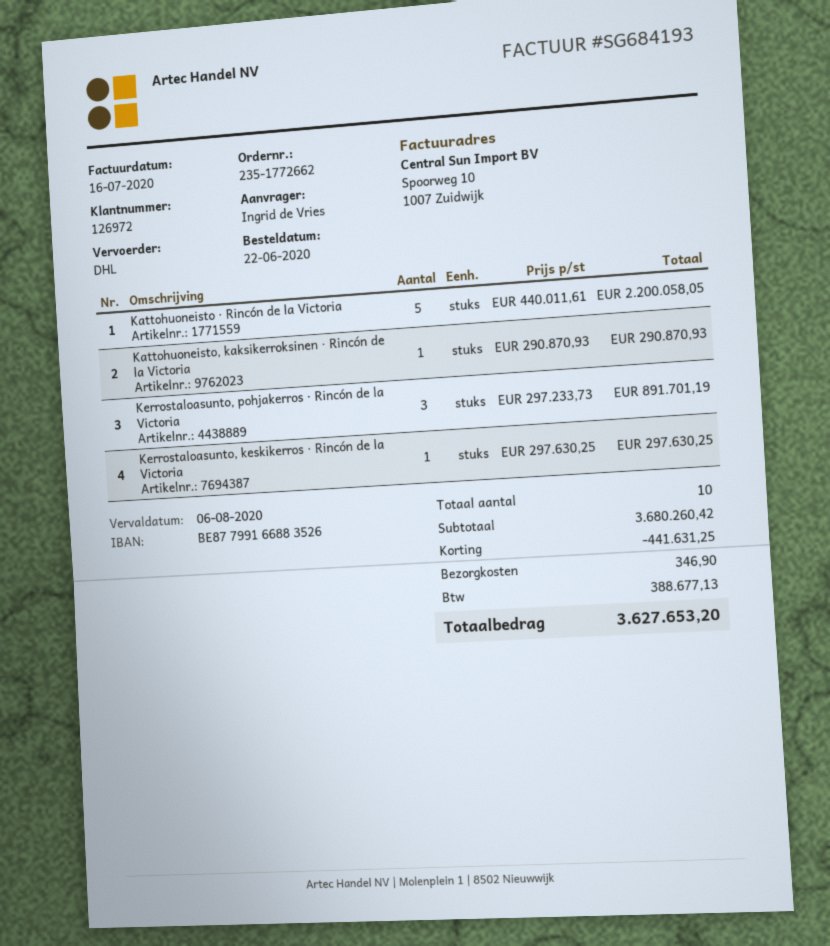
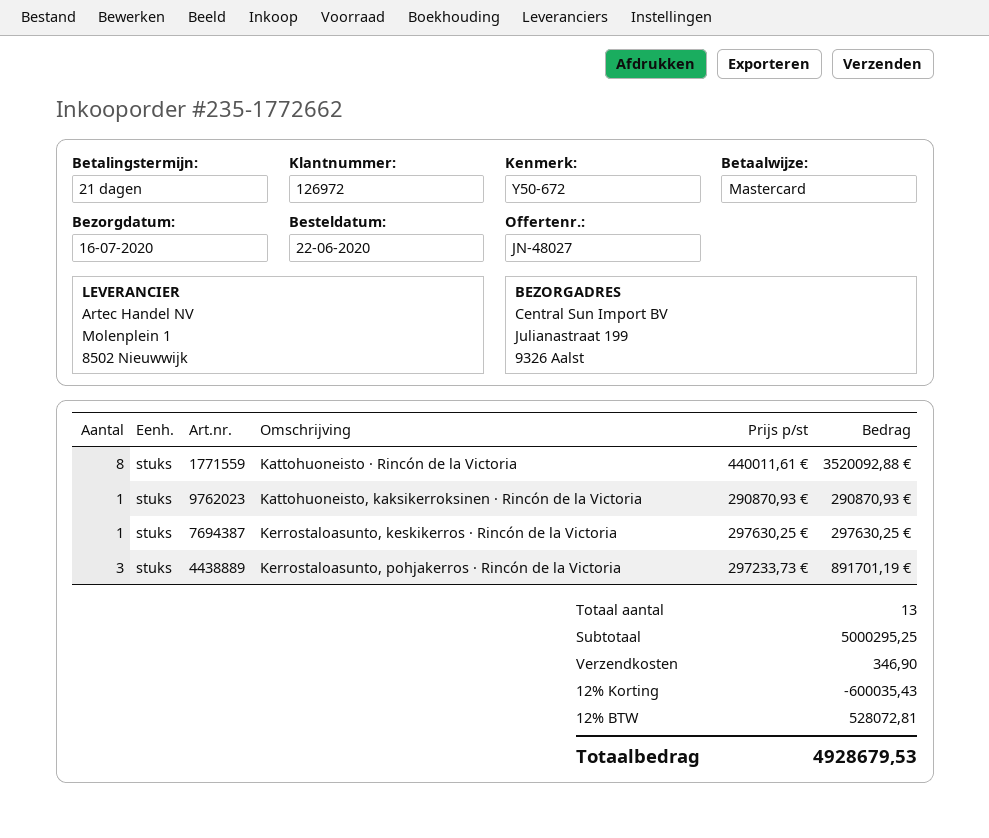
Kattohuoneisto · Rincón de la Victoria: 5 x 440011.61 = 2200058.05 -> 8 x 440011.61 = 3520092.88
total quantity: 10 -> 13
subtotal: 3680260.42 -> 5000295.25
discount: 441631.25 -> 600035.43
tax: 388677.13 -> 528072.81
total: 3627653.20 -> 4928679.53

